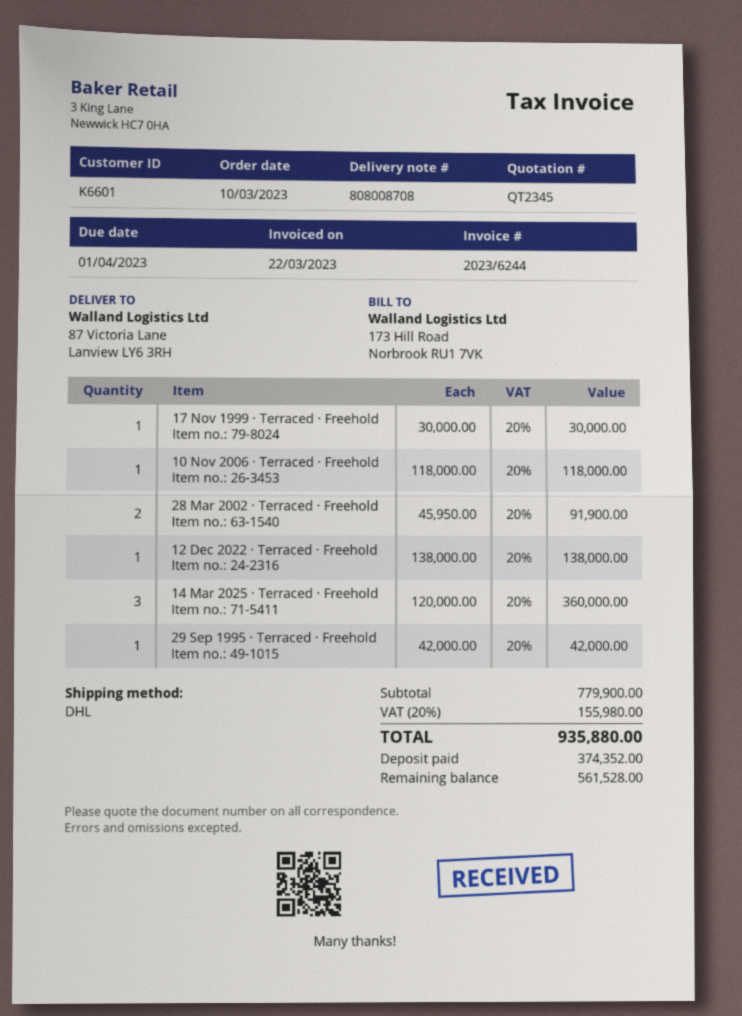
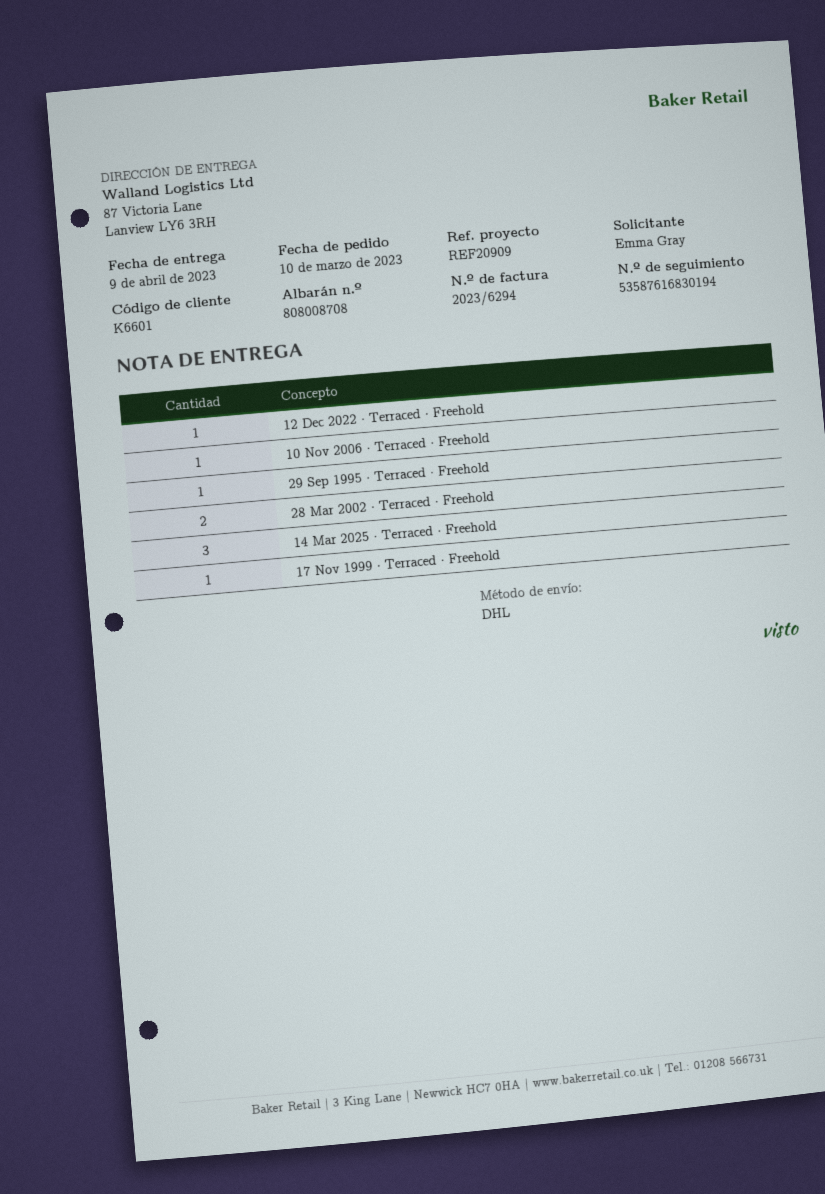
invoice number: 2023/6244 -> 2023/6294

